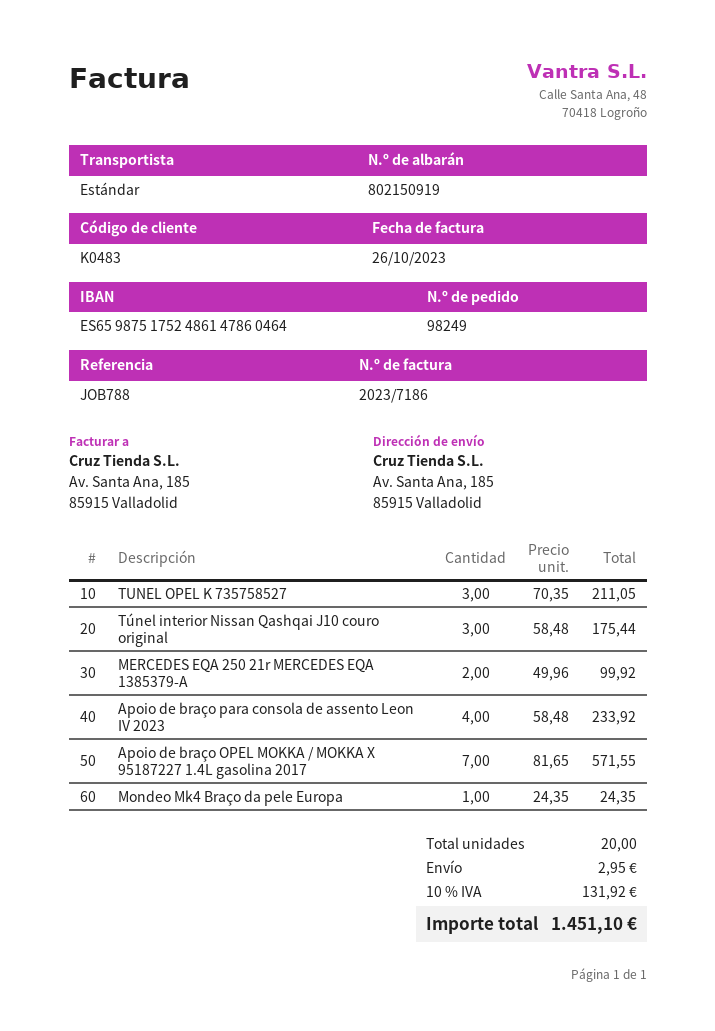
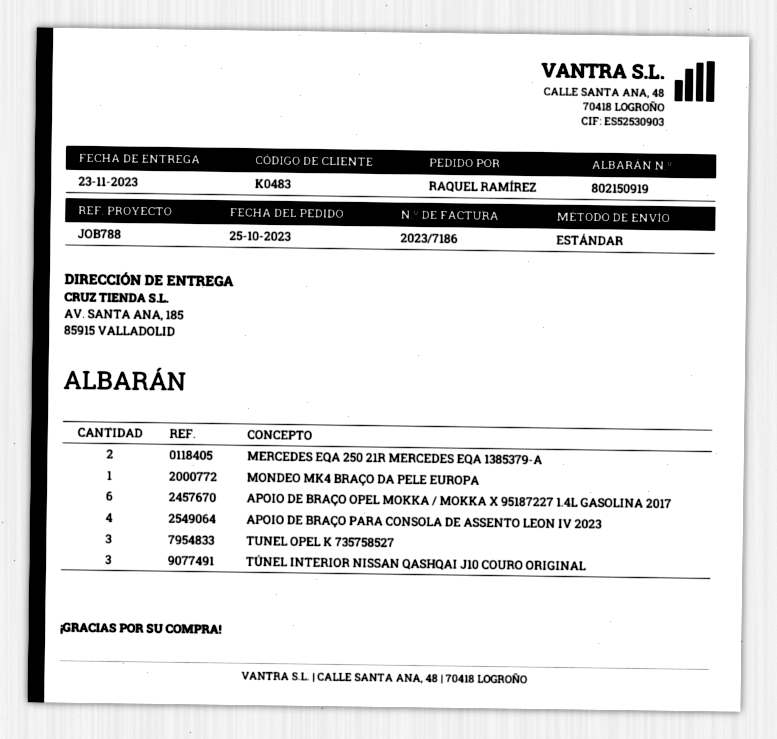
Apoio de braço OPEL MOKKA / MOKKA X 95187227 1.4L gasolina 2017: 7 -> 6

